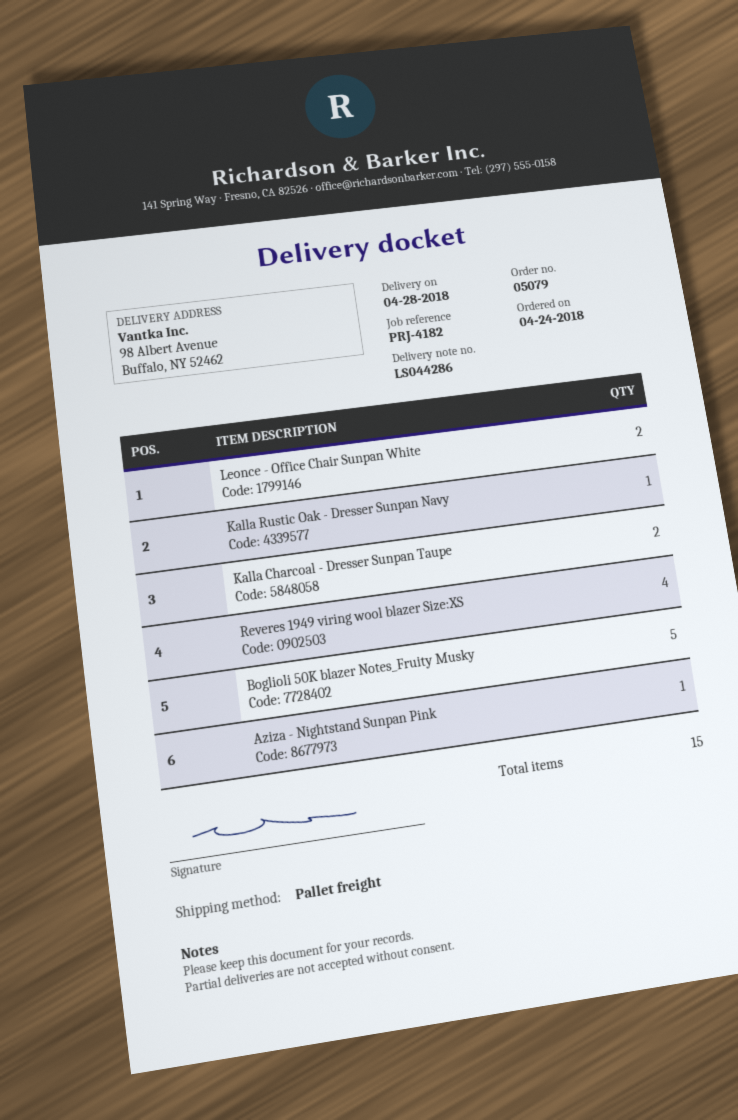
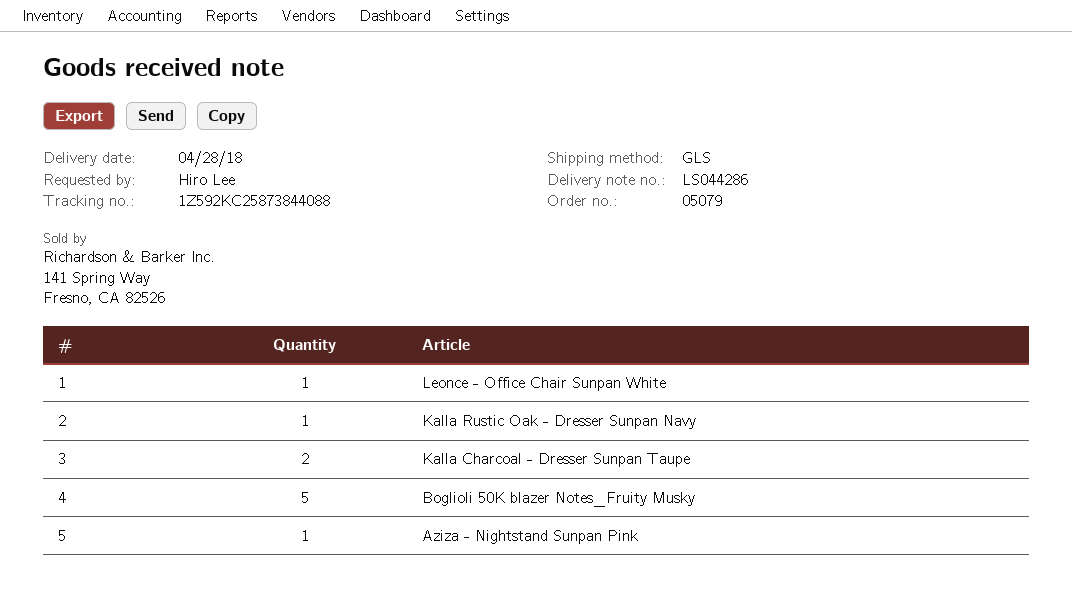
shipping method: pallet freight -> GLS
Leonce - Office Chair Sunpan White: 2 -> 1
Reveres 1949 viring wool blazer Size:XS: 4 -> none

